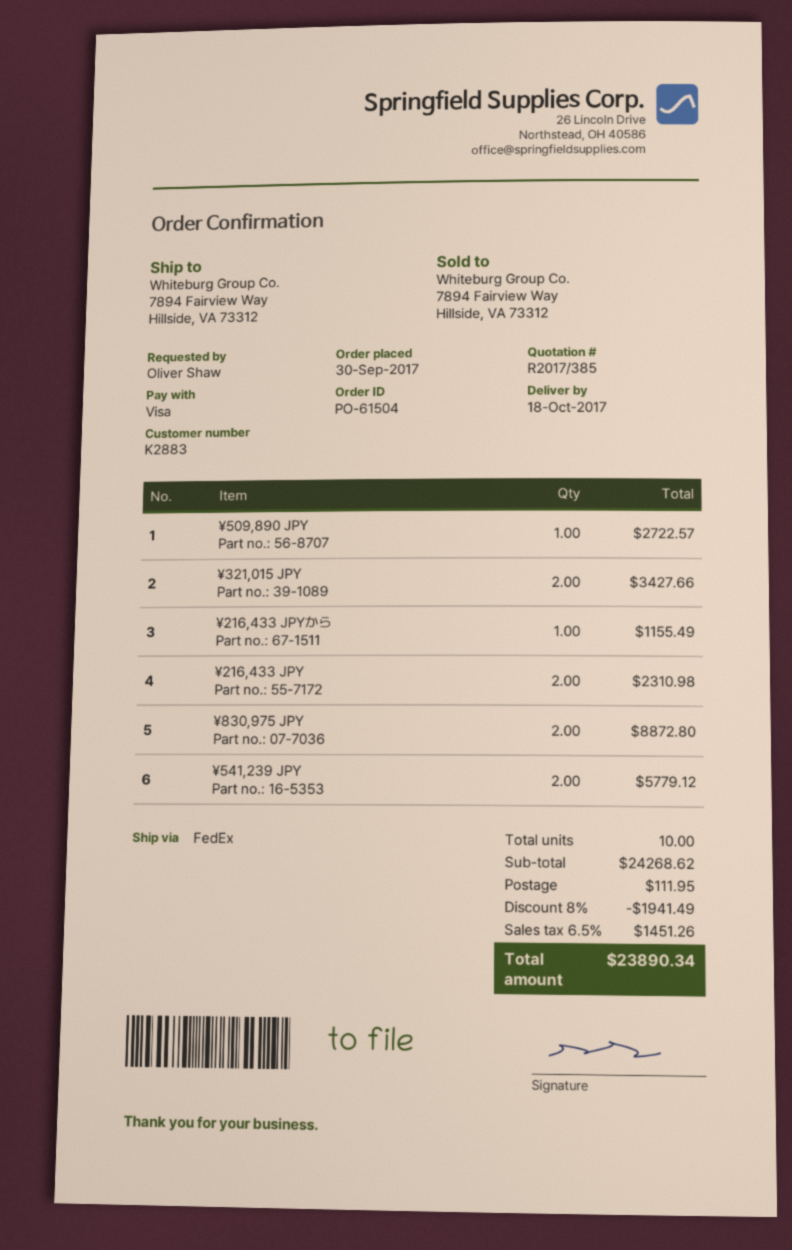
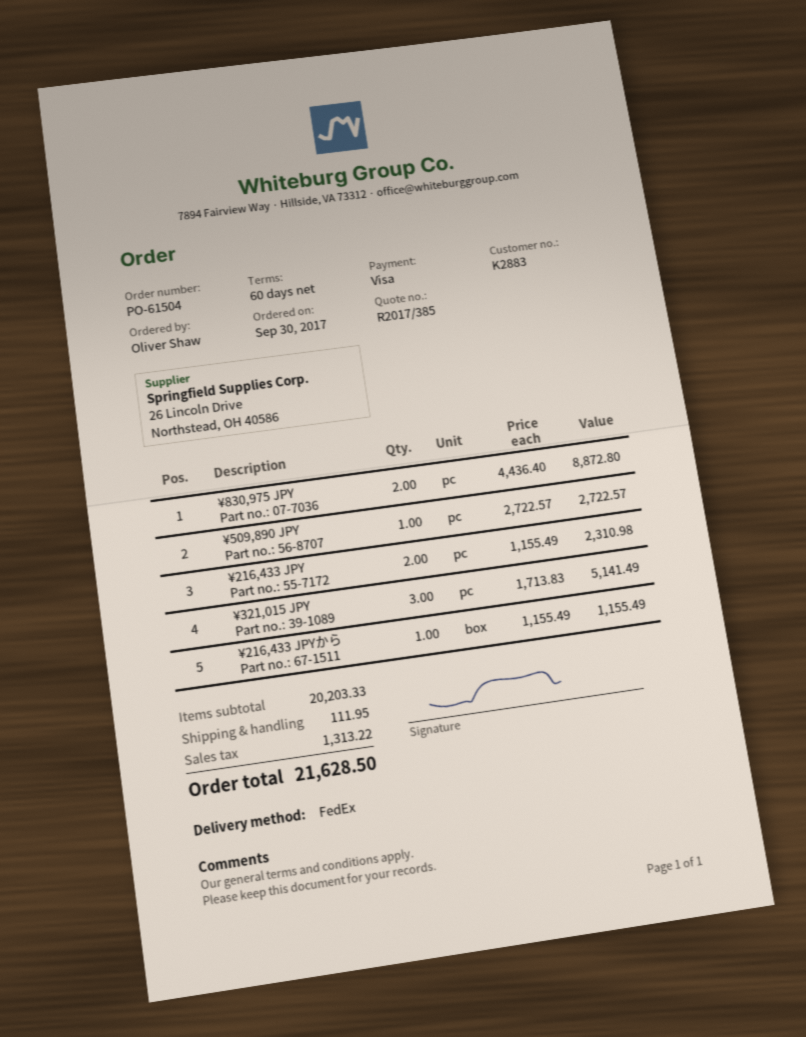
¥321,015 JPY: 2 for 3427.66 -> 3 for 5141.49
¥541,239 JPY: 2 for 5779.12 -> none
subtotal: 24268.62 -> 20203.33
discount: 8% = 1941.49 -> none
tax: 1451.26 -> 1313.22
total: 23890.34 -> 21628.50

